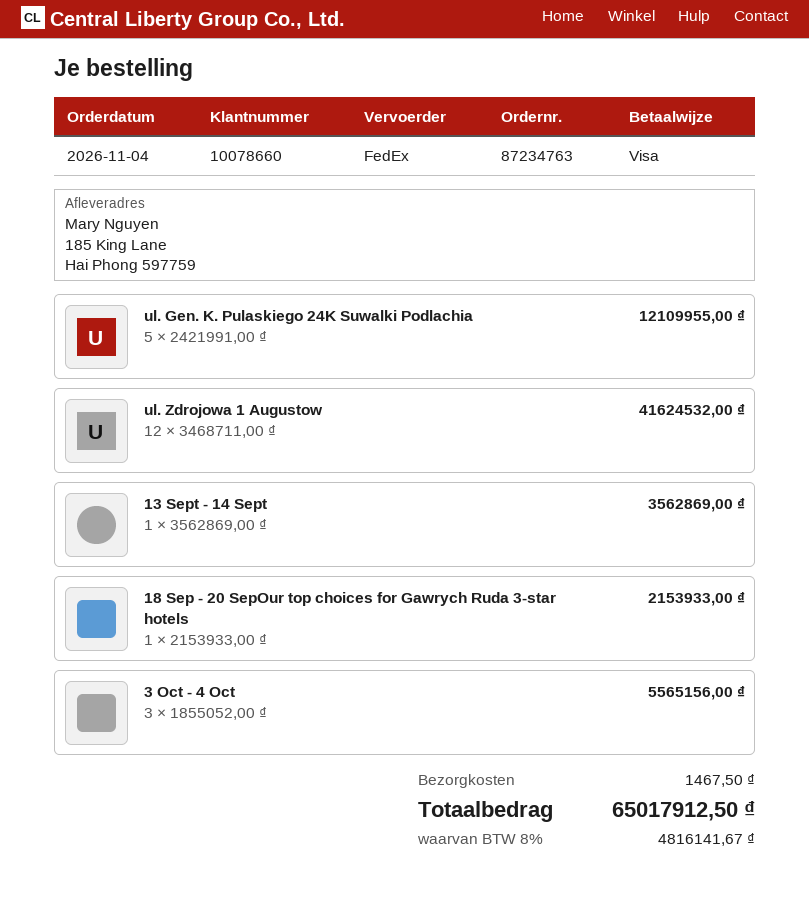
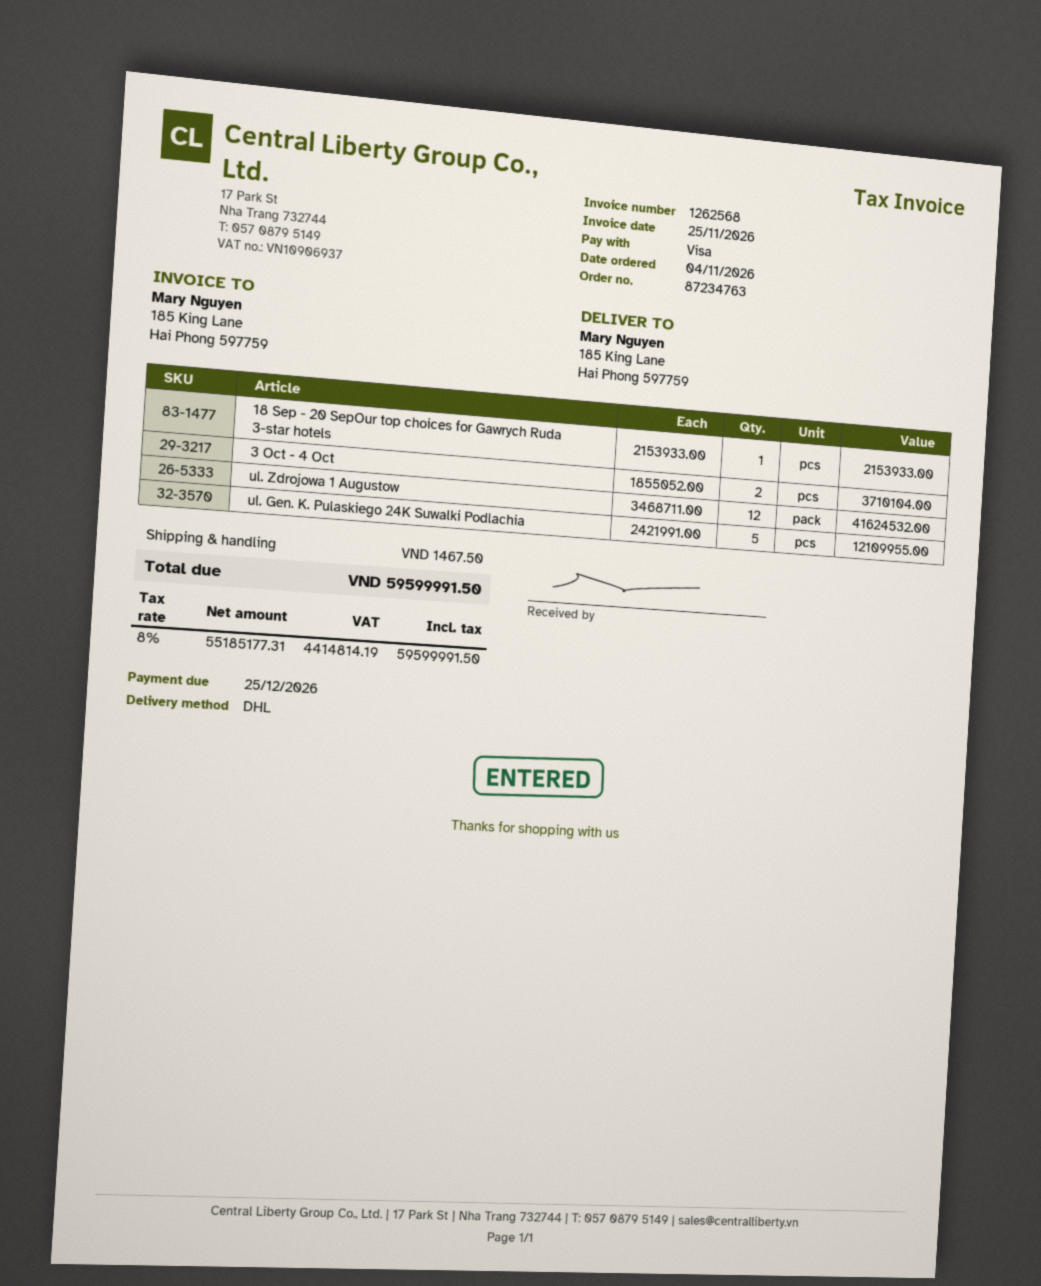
shipping method: FedEx -> DHL
13 Sept - 14 Sept: 1 x 3562869.00 = 3562869.00 -> none
3 Oct - 4 Oct: 3 x 1855052.00 = 5565156.00 -> 2 x 1855052.00 = 3710104.00
tax: 8% = 4816141.67 -> 8% = 4414814.19
total: 65017912.50 -> 59599991.50

